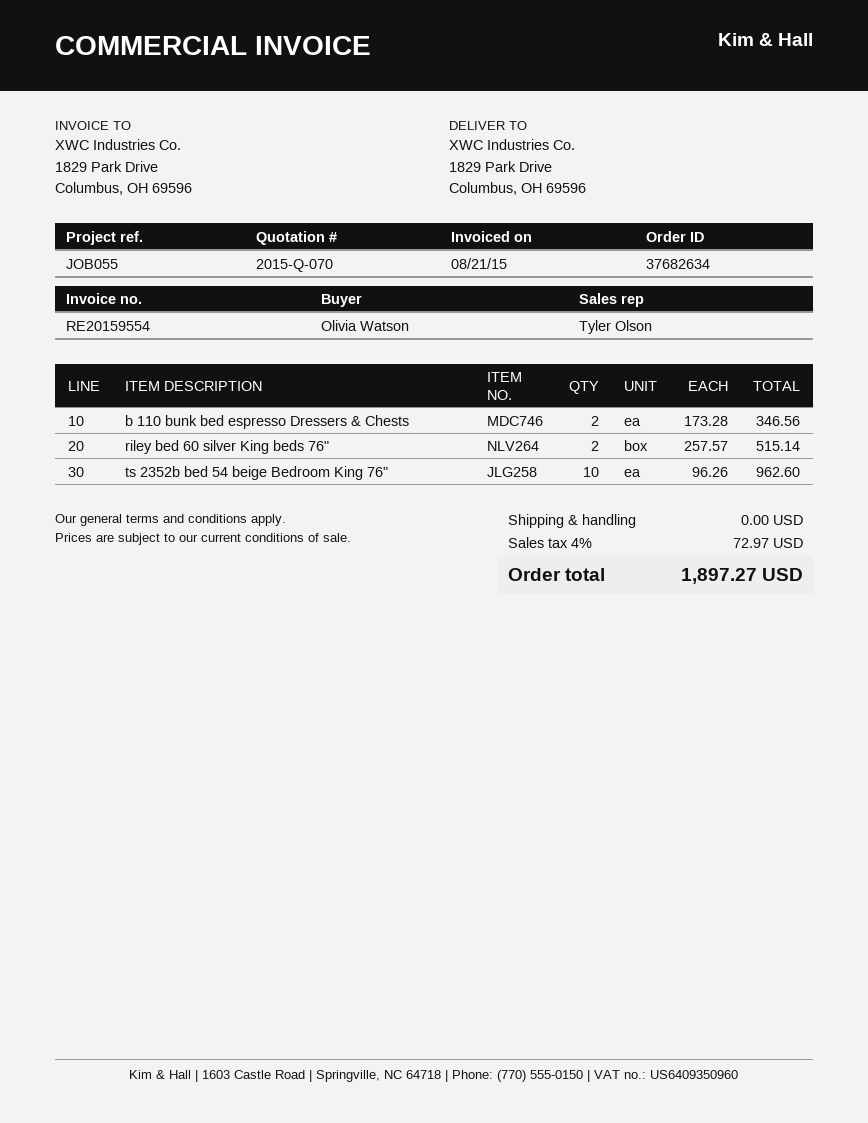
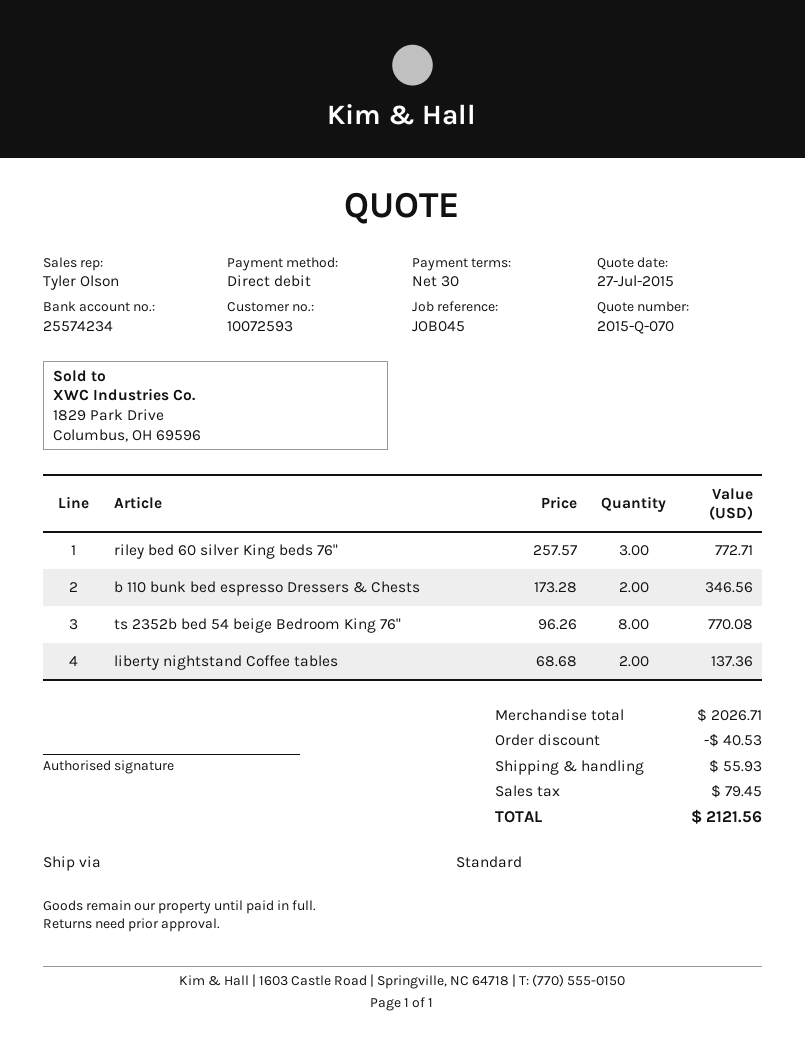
reference: JOB055 -> JOB045
riley bed 60 silver King beds 76": 2 x 257.57 = 515.14 -> 3 x 257.57 = 772.71
ts 2352b bed 54 beige Bedroom King 76": 10 x 96.26 = 962.60 -> 8 x 96.26 = 770.08
liberty nightstand Coffee tables: none -> 2 x 68.68 = 137.36
discount: none -> 40.53
shipping: 0.00 -> 55.93
tax: 72.97 -> 79.45
total: 1897.27 -> 2121.56

